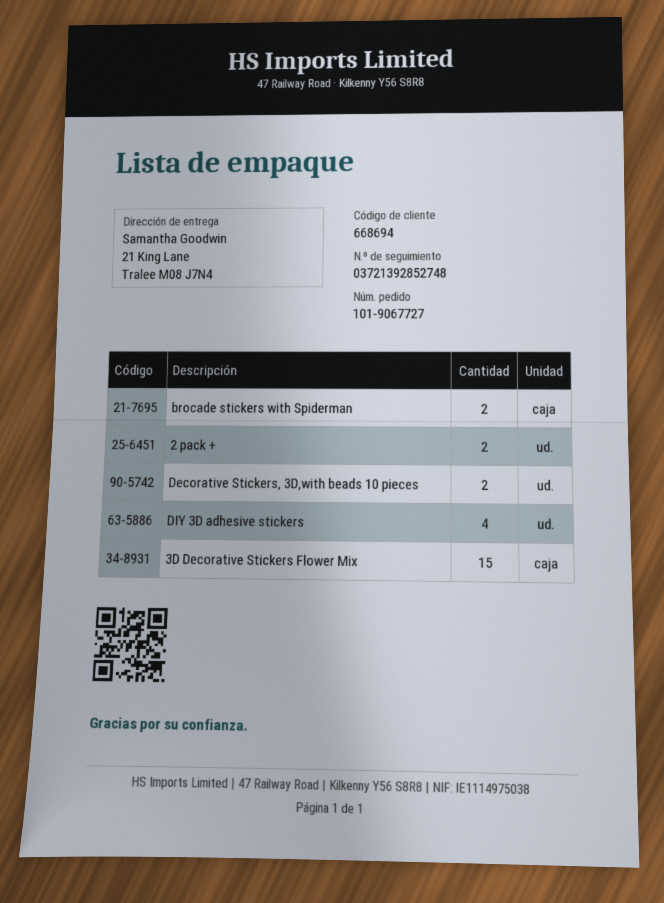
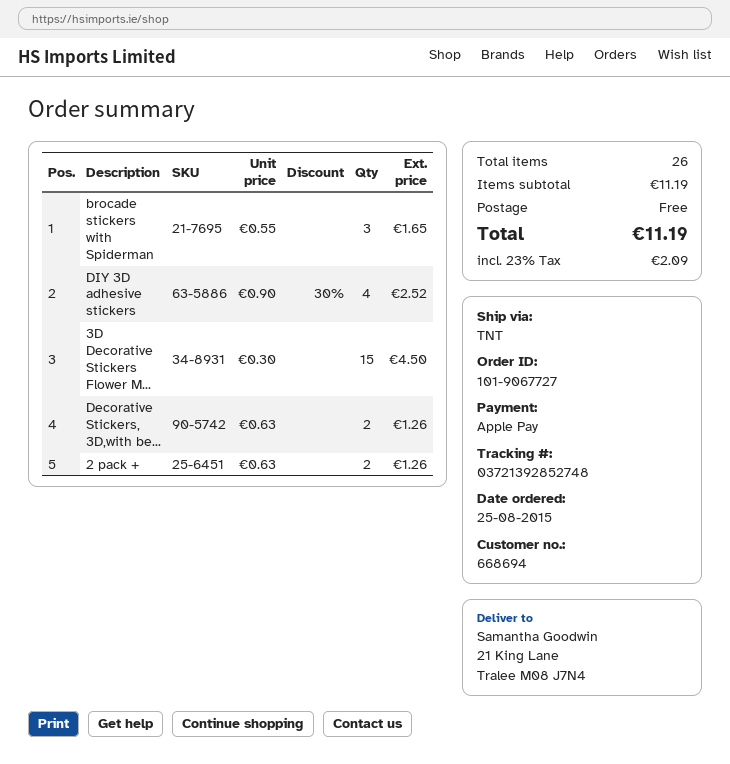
brocade stickers with Spiderman: 2 -> 3

